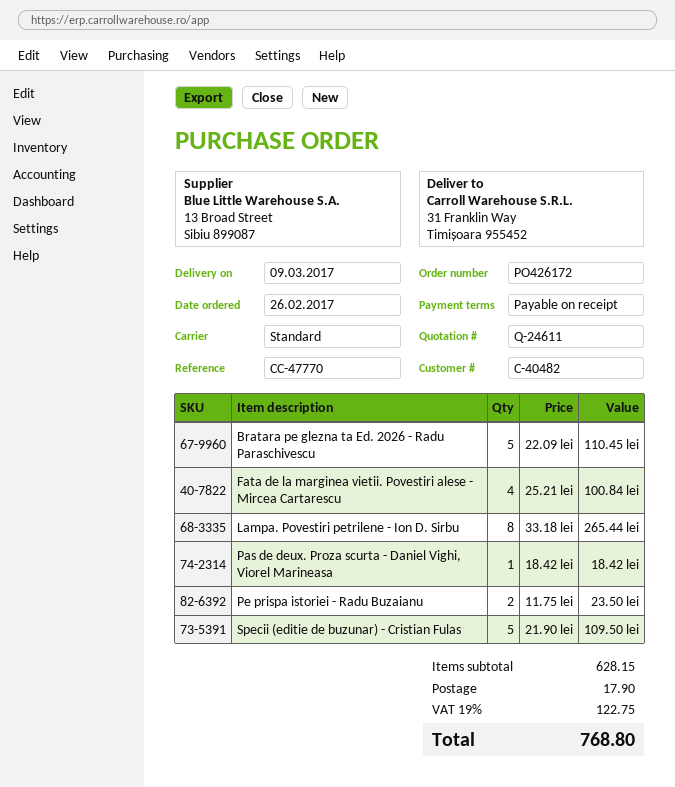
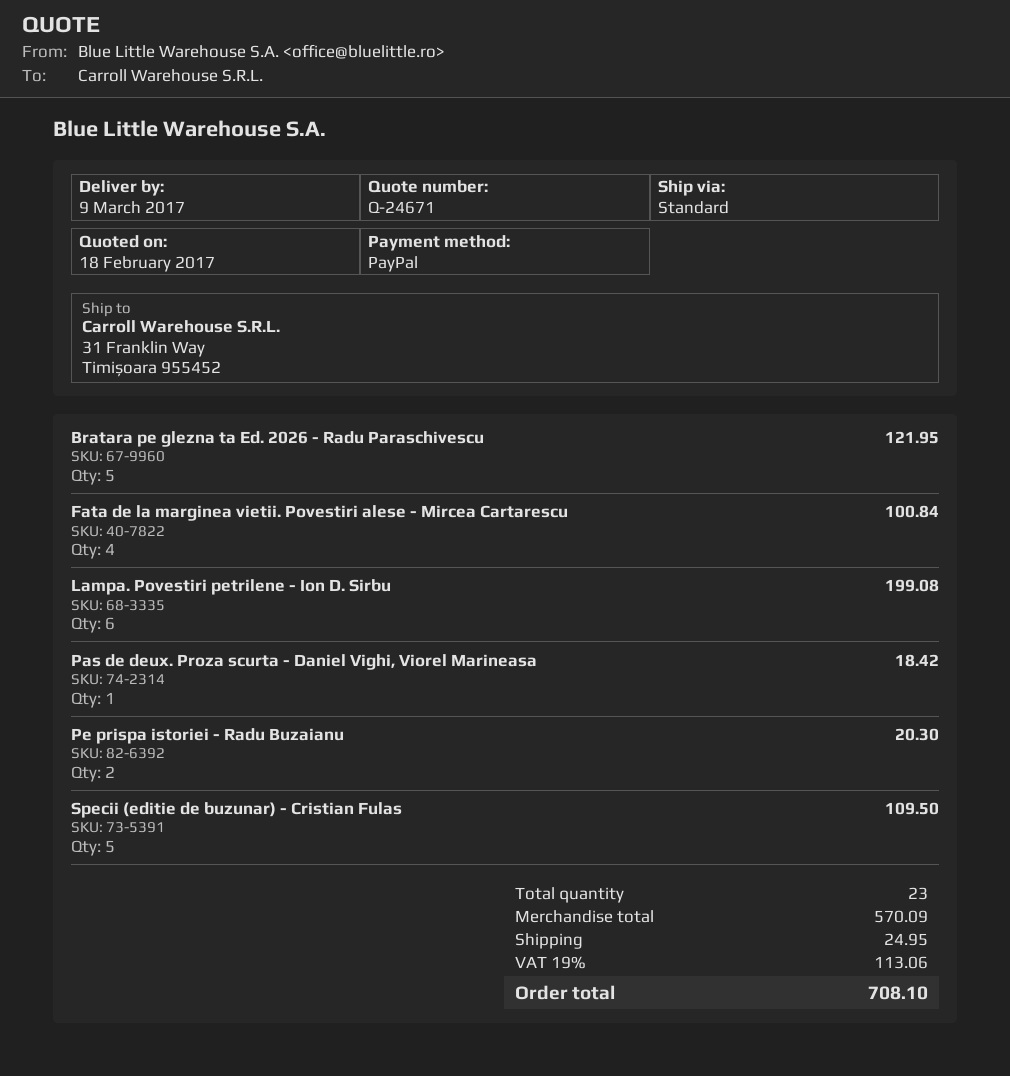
quote number: Q-24611 -> Q-24671
Bratara pe glezna ta Ed. 2026 - Radu Paraschivescu: 5 for 110.45 -> 5 for 121.95
Lampa. Povestiri petrilene - Ion D. Sirbu: 8 for 265.44 -> 6 for 199.08
Pe prispa istoriei - Radu Buzaianu: 2 for 23.50 -> 2 for 20.30
subtotal: 628.15 -> 570.09
shipping: 17.90 -> 24.95
tax: 19% = 122.75 -> 19% = 113.06
total: 768.80 -> 708.10

